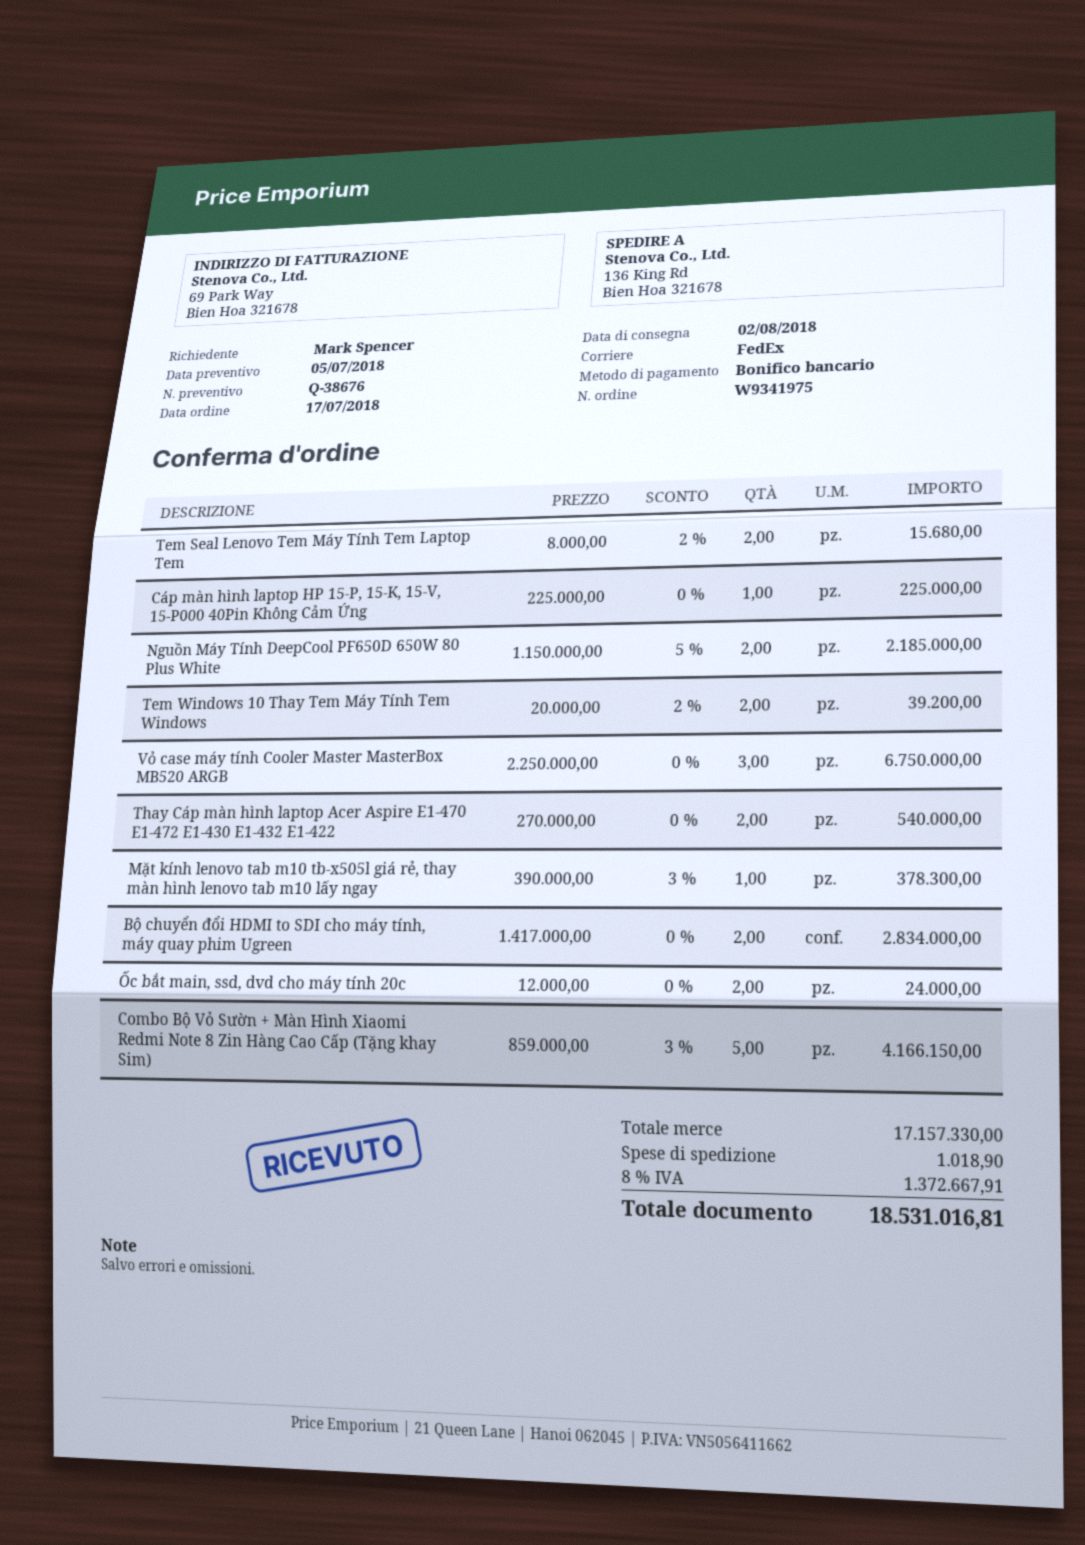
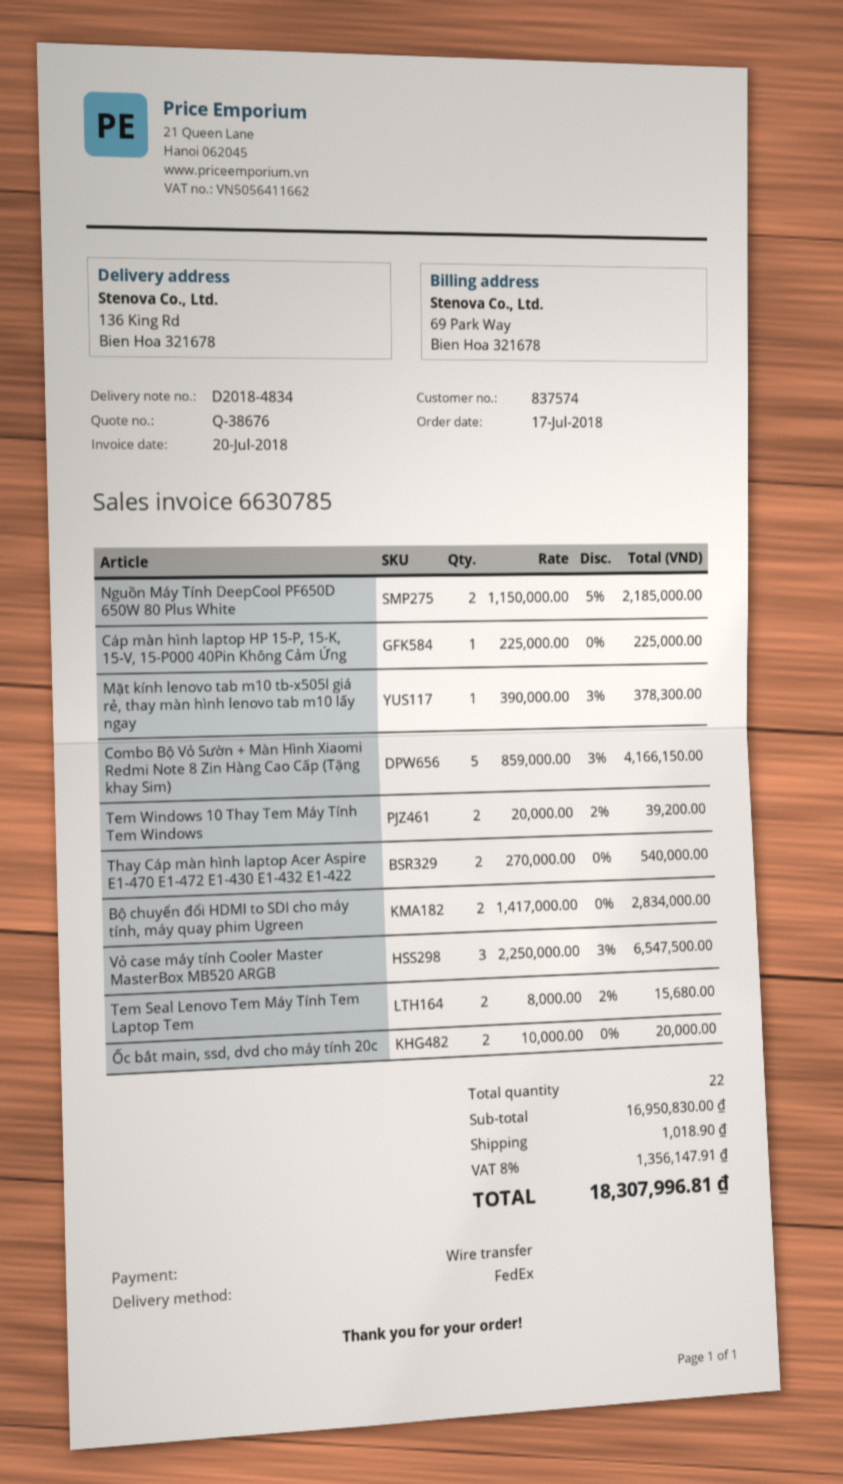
Vỏ case máy tính Cooler Master MasterBox MB520 ARGB: 3 x 2250000.00 = 6750000.00 -> 3 x 2250000.00 - 3% = 6547500.00
Ốc bắt main, ssd, dvd cho máy tính 20c: 2 x 12000.00 = 24000.00 -> 2 x 10000.00 = 20000.00
subtotal: 17157330.00 -> 16950830.00
tax: 8% = 1372667.91 -> 8% = 1356147.91
total: 18531016.81 -> 18307996.81

